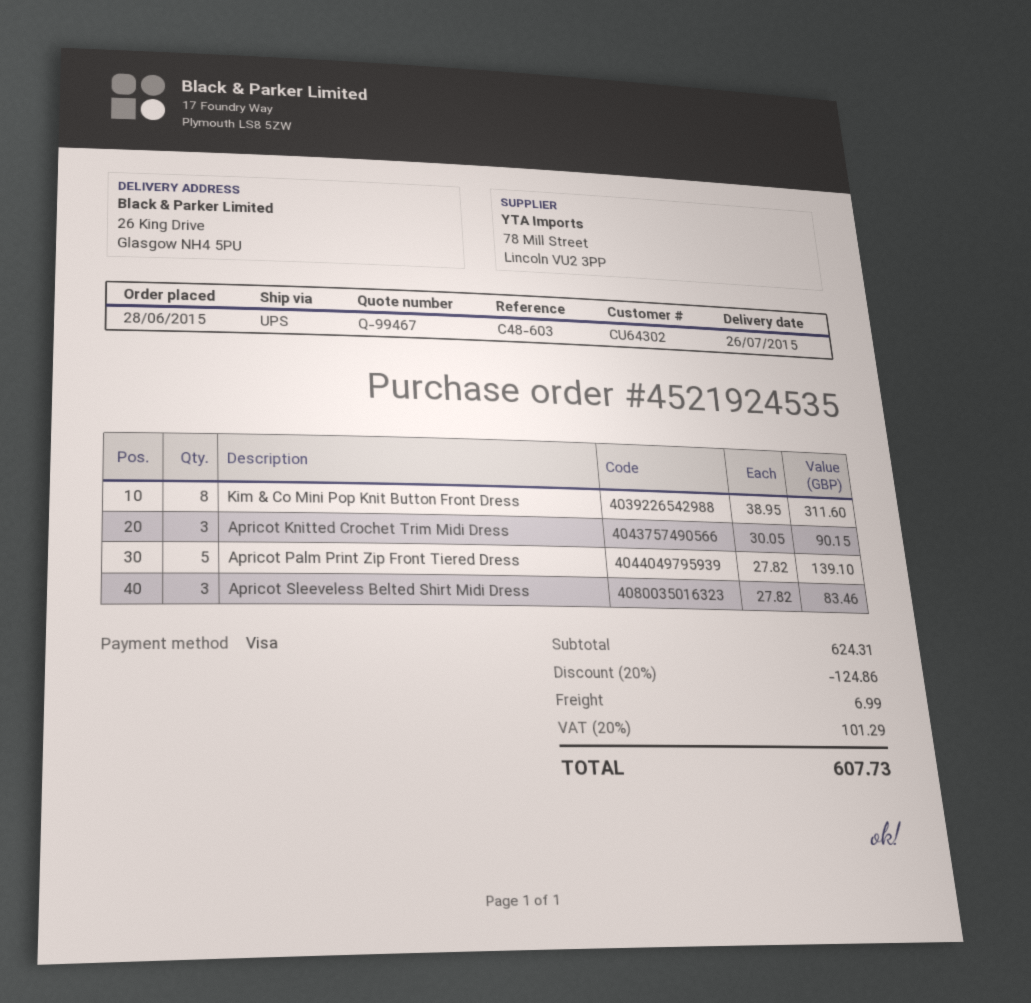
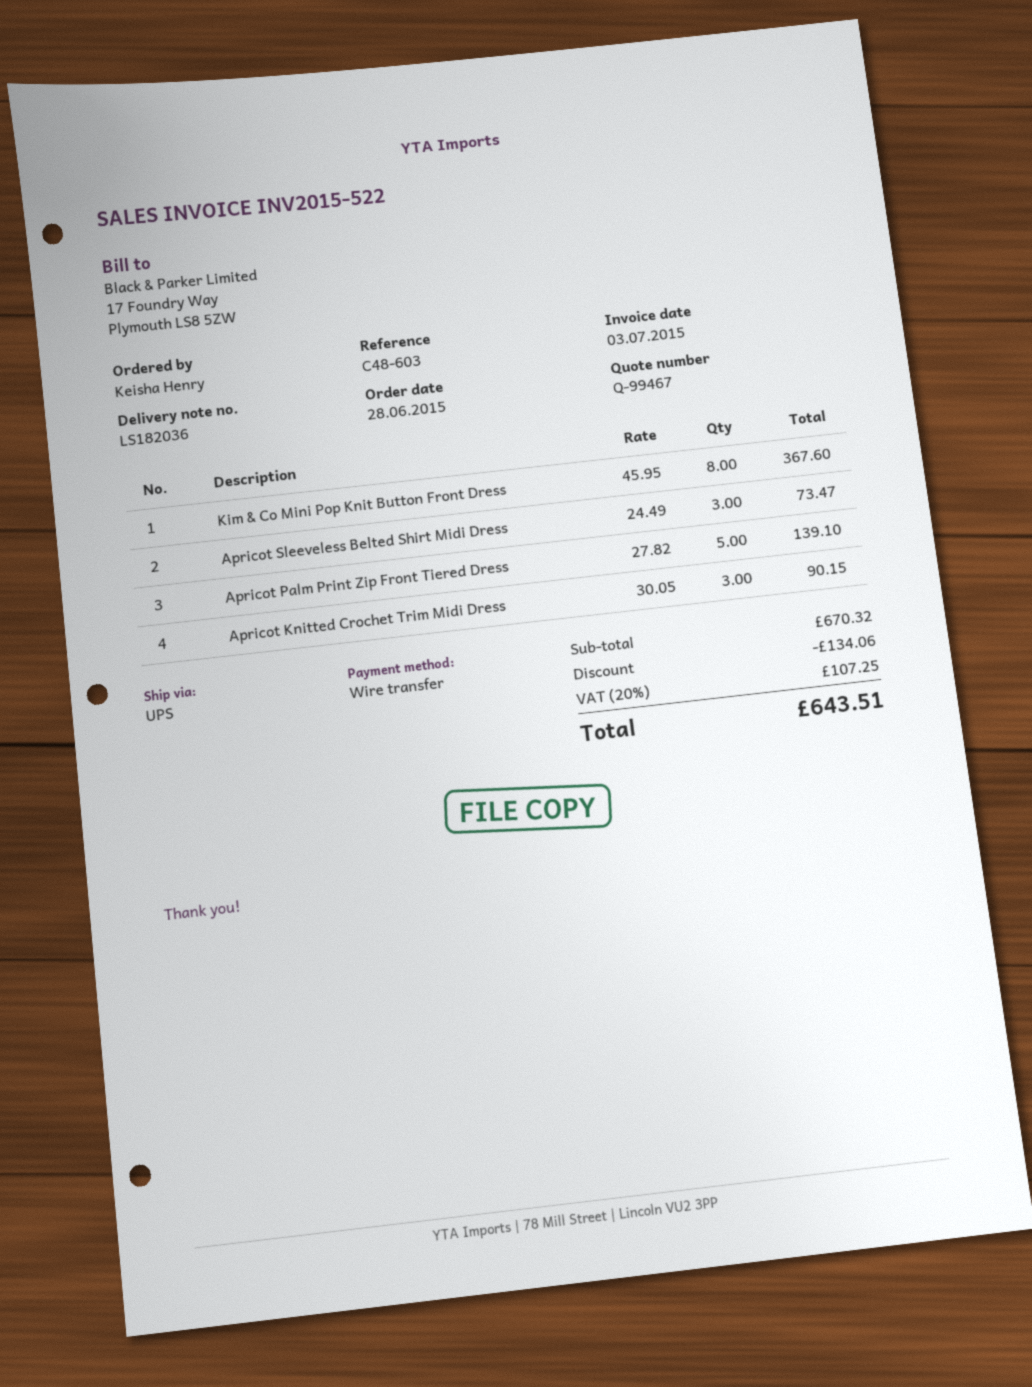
payment method: Visa -> bank transfer
Kim & Co Mini Pop Knit Button Front Dress: 8 x 38.95 = 311.60 -> 8 x 45.95 = 367.60
Apricot Sleeveless Belted Shirt Midi Dress: 3 x 27.82 = 83.46 -> 3 x 24.49 = 73.47
subtotal: 624.31 -> 670.32
discount: 124.86 -> 134.06
shipping: 6.99 -> none
tax: 20% = 101.29 -> 20% = 107.25
total: 607.73 -> 643.51

